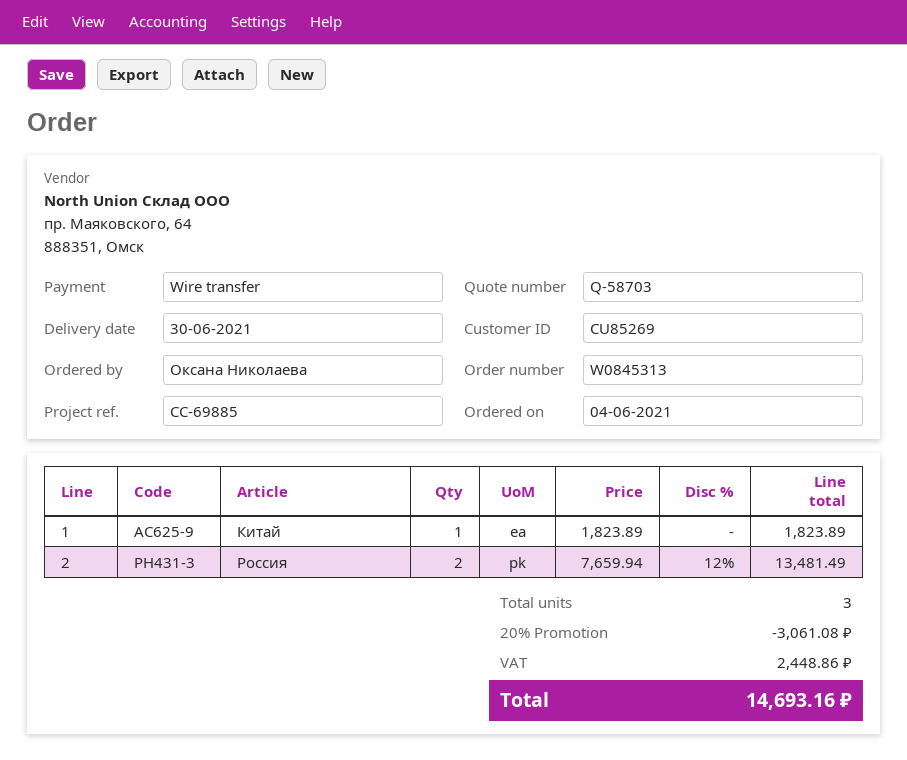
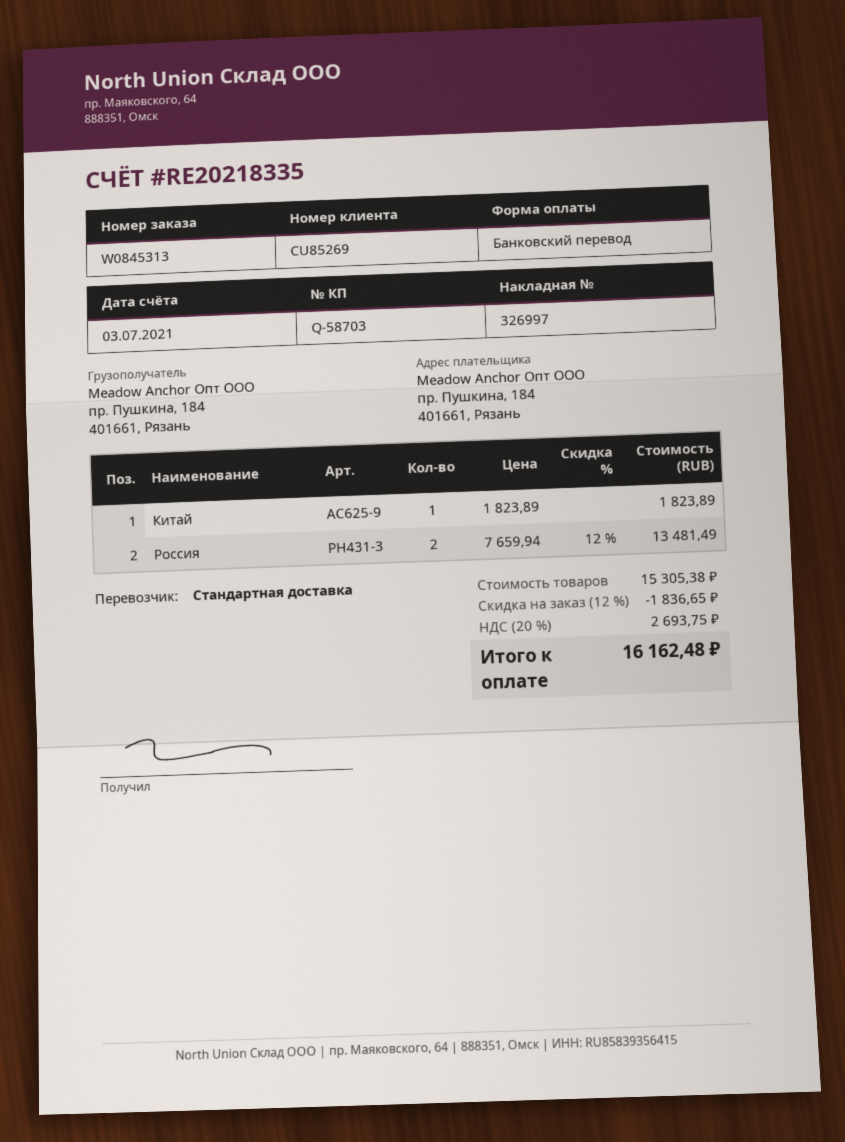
discount: 20% = 3061.08 -> 12% = 1836.65
tax: 2448.86 -> 2693.75
total: 14693.16 -> 16162.48

